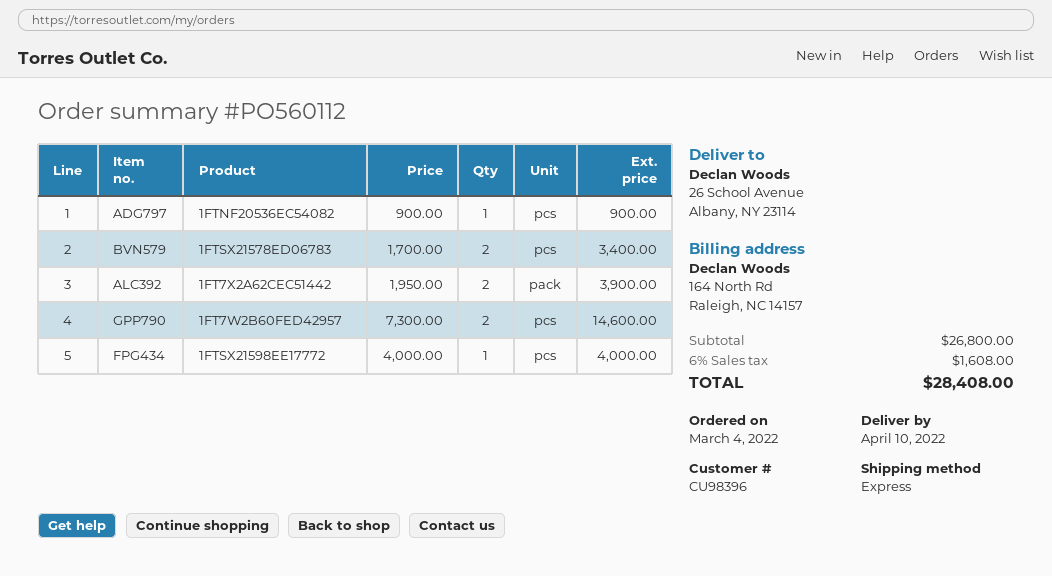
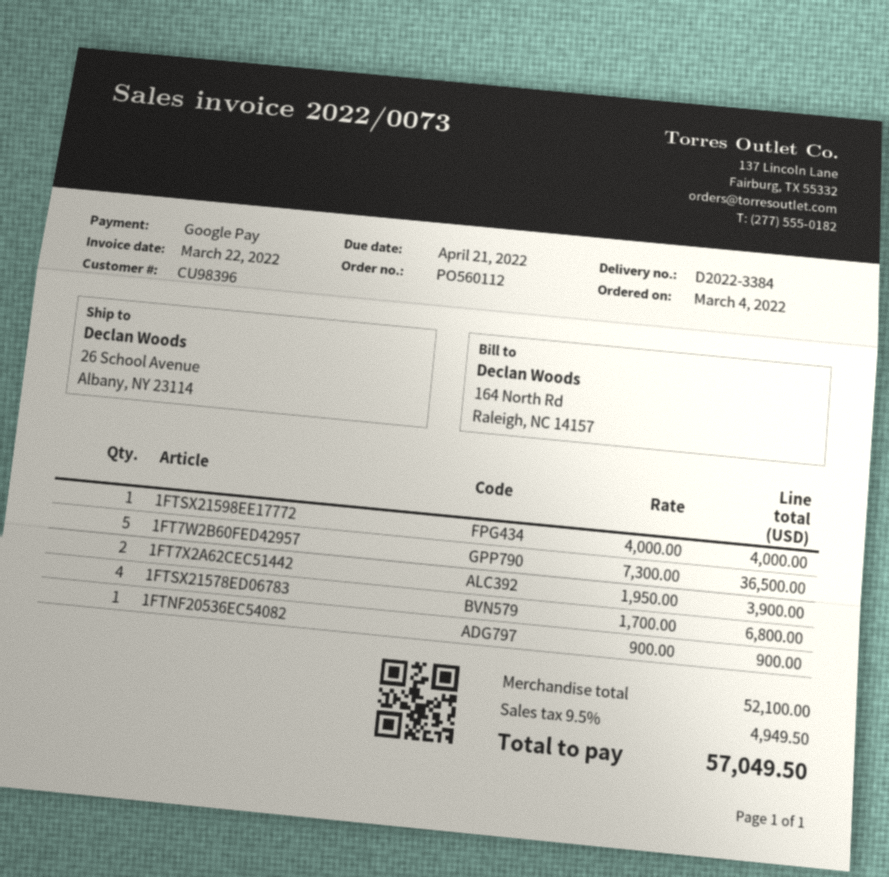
1FTSX21578ED06783: 2 x 1700.00 = 3400.00 -> 4 x 1700.00 = 6800.00
1FT7W2B60FED42957: 2 x 7300.00 = 14600.00 -> 5 x 7300.00 = 36500.00
subtotal: 26800.00 -> 52100.00
tax: 6% = 1608.00 -> 9.5% = 4949.50
total: 28408.00 -> 57049.50

